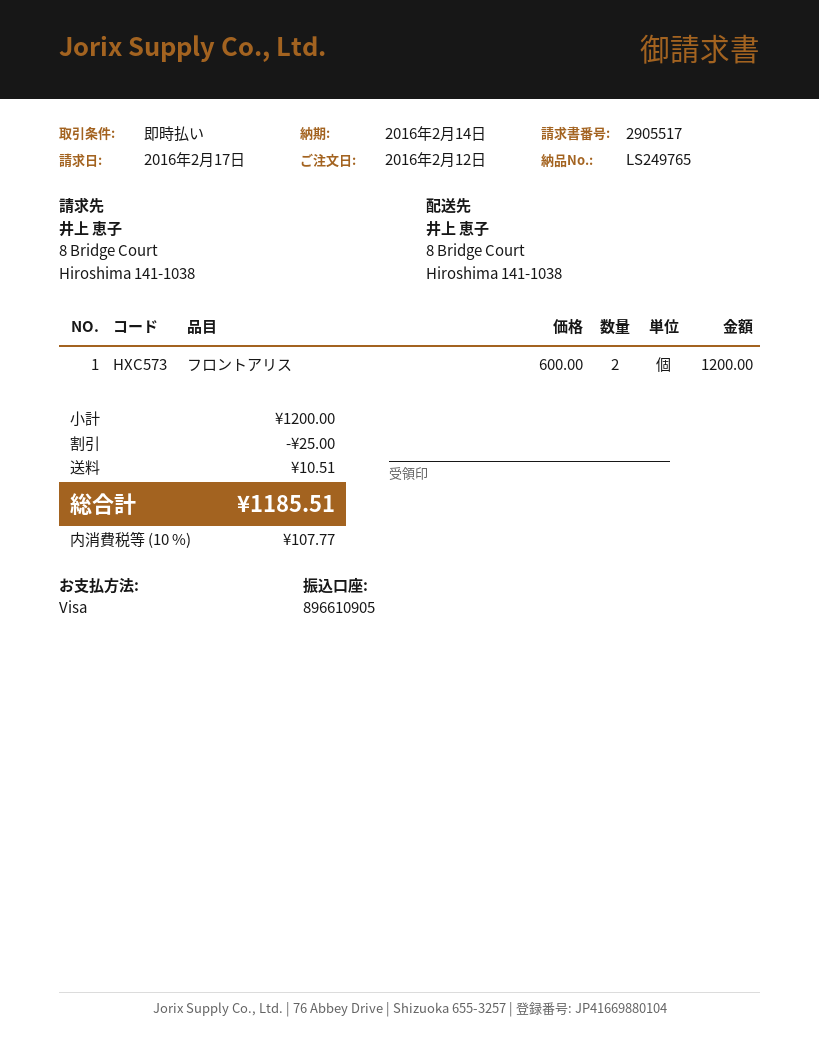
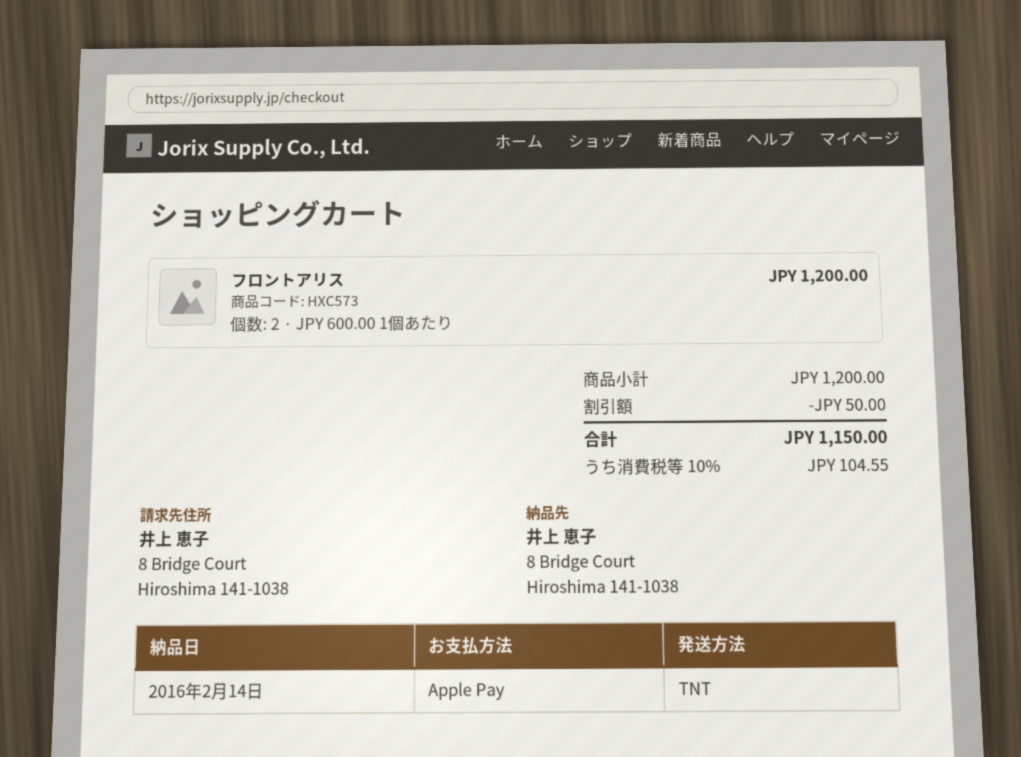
payment method: Visa -> Apple Pay
discount: 25.00 -> 50.00
shipping: 10.51 -> none
tax: 10% = 107.77 -> 10% = 104.55
total: 1185.51 -> 1150.00

